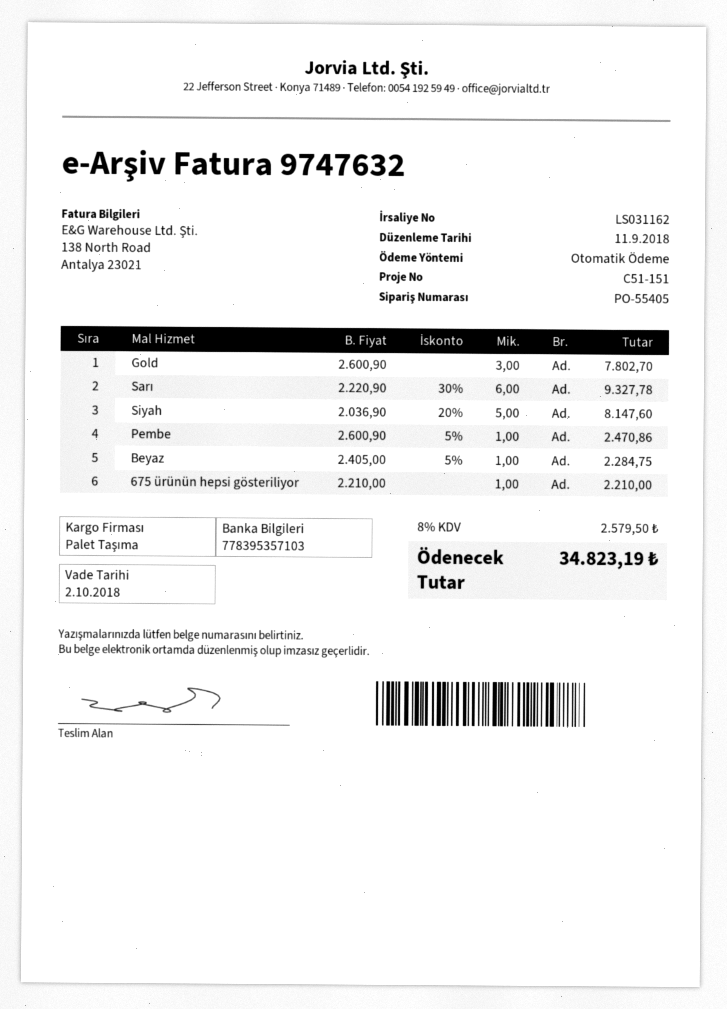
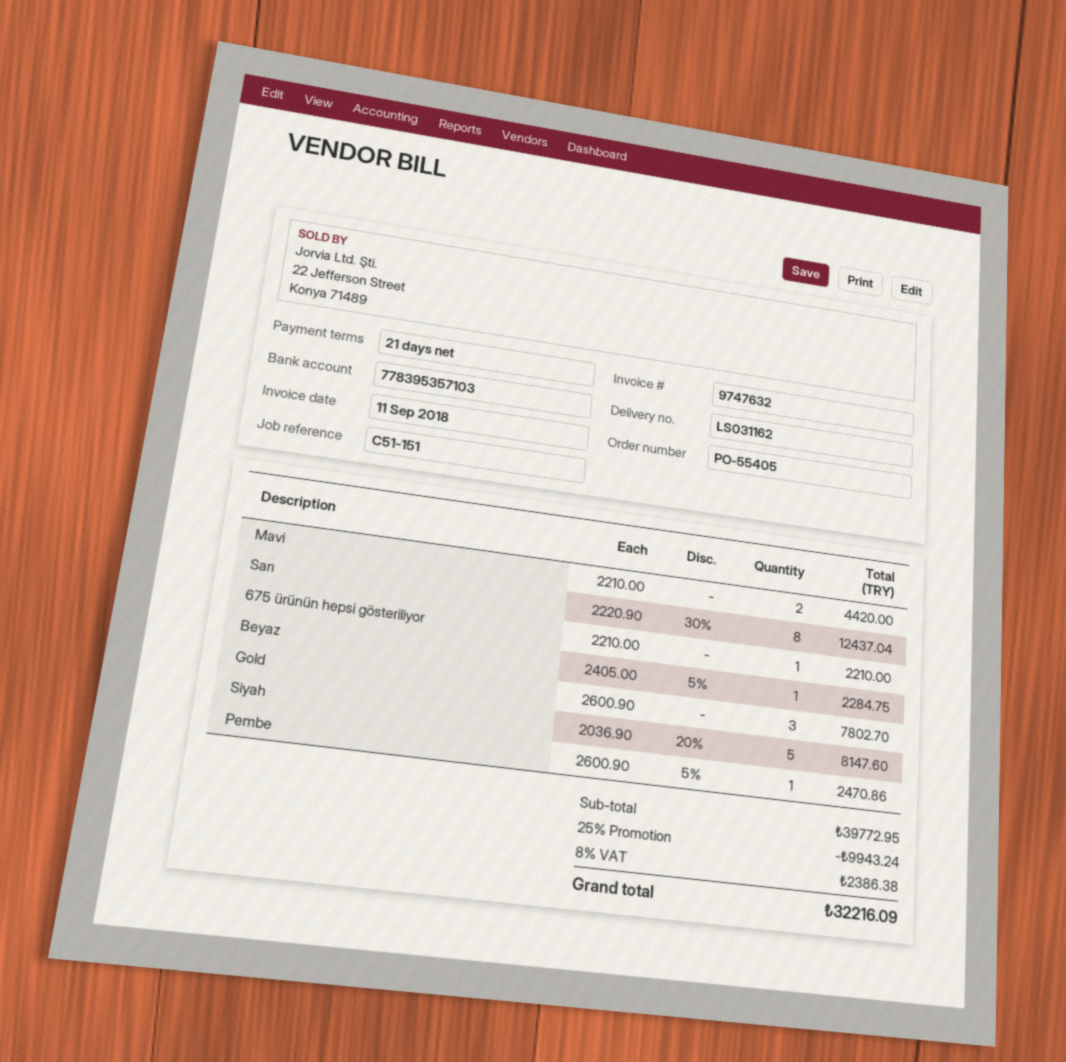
Sarı: 6 x 2220.90 - 30% = 9327.78 -> 8 x 2220.90 - 30% = 12437.04
Mavi: none -> 2 x 2210.00 = 4420.00
discount: none -> 25% = 9943.24
tax: 8% = 2579.50 -> 8% = 2386.38
total: 34823.19 -> 32216.09

